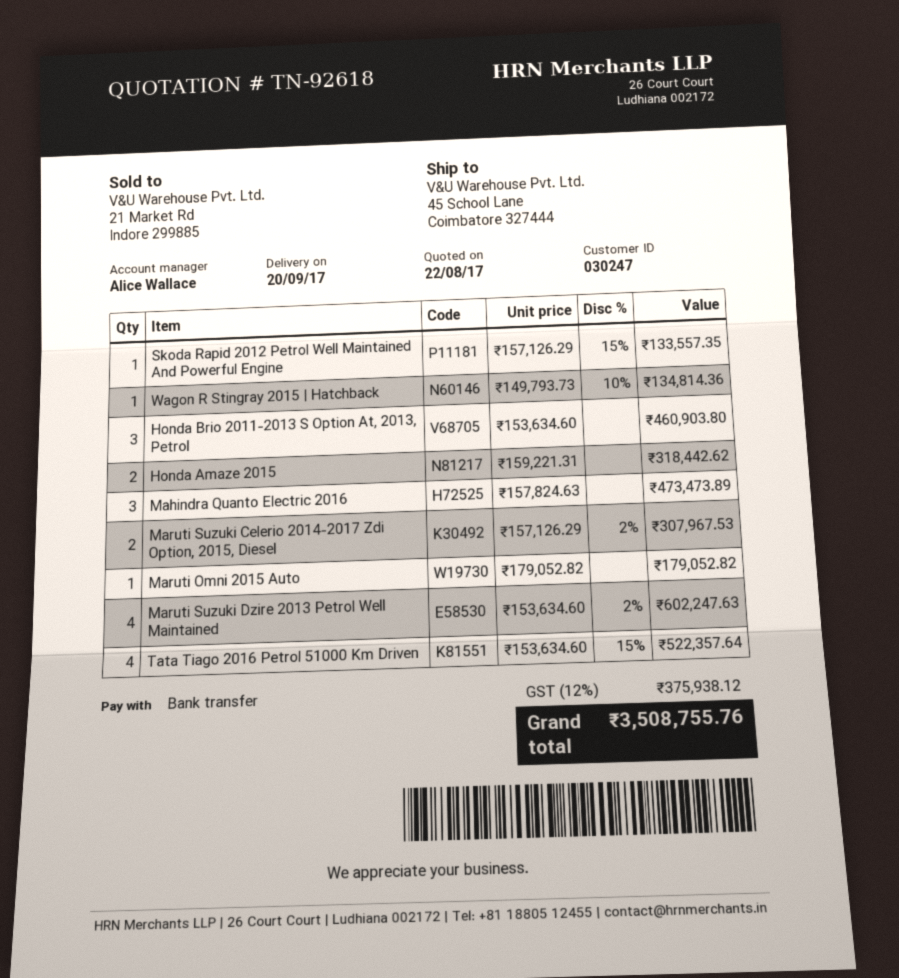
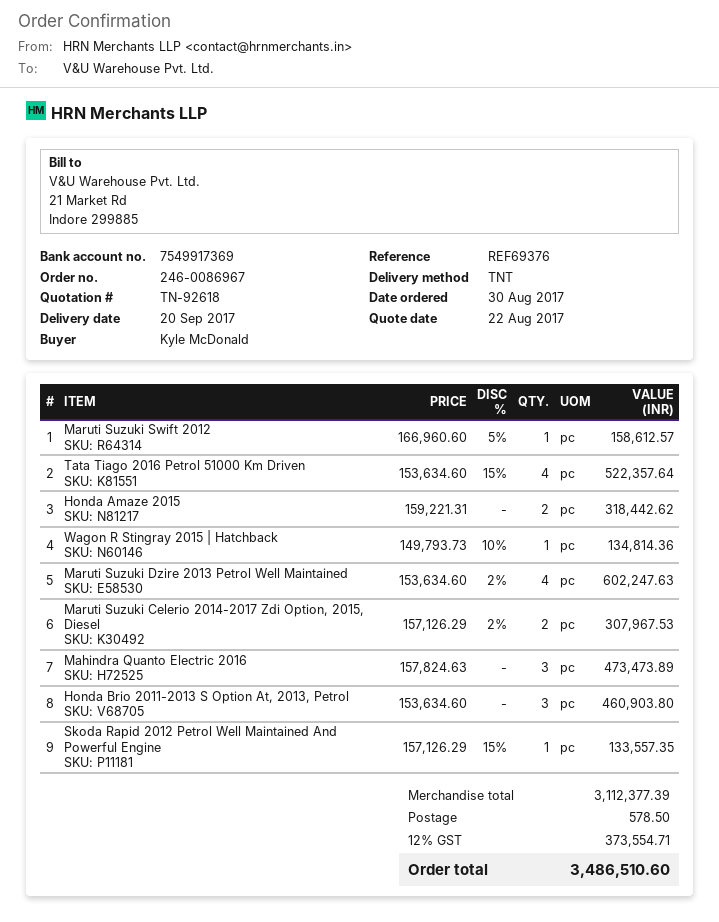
Maruti Omni 2015 Auto: 1 x 179052.82 = 179052.82 -> none
Maruti Suzuki Swift 2012: none -> 1 x 166960.60 - 5% = 158612.57
shipping: none -> 578.50
tax: 12% = 375938.12 -> 12% = 373554.71
total: 3508755.76 -> 3486510.60

